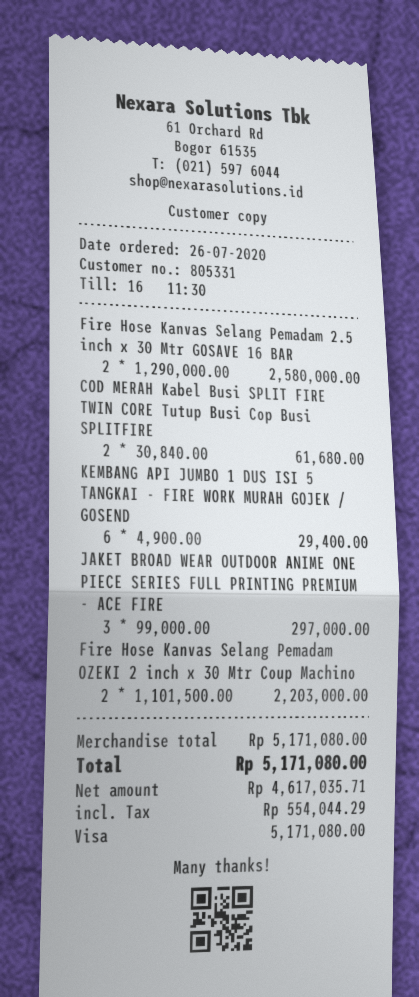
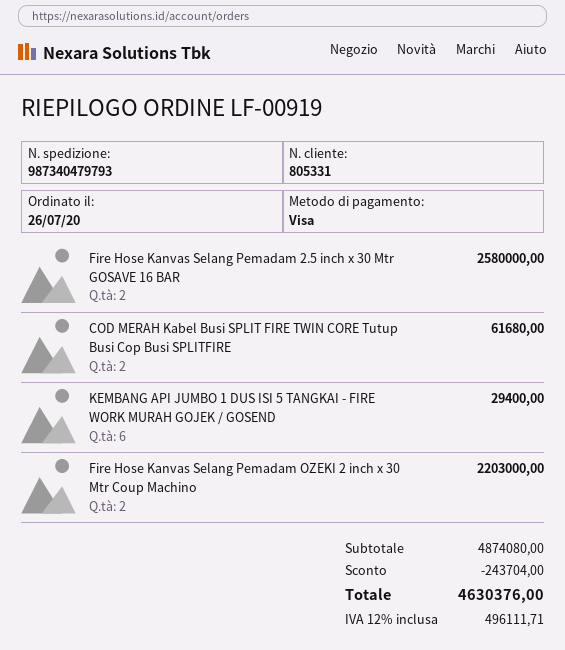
JAKET BROAD WEAR OUTDOOR ANIME ONE PIECE SERIES FULL PRINTING PREMIUM - ACE FIRE: 3 for 297000.00 -> none
subtotal: 5171080.00 -> 4874080.00
discount: none -> 243704.00
tax: 554044.29 -> 496111.71
total: 5171080.00 -> 4630376.00

